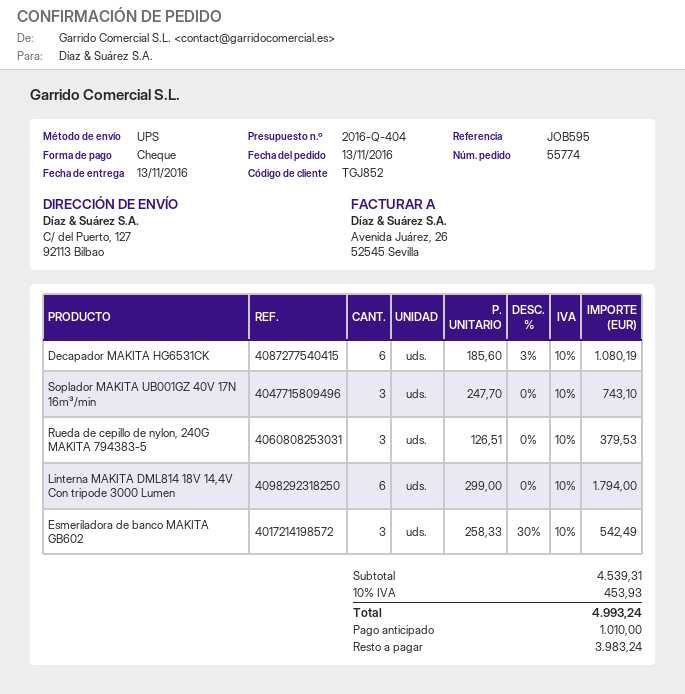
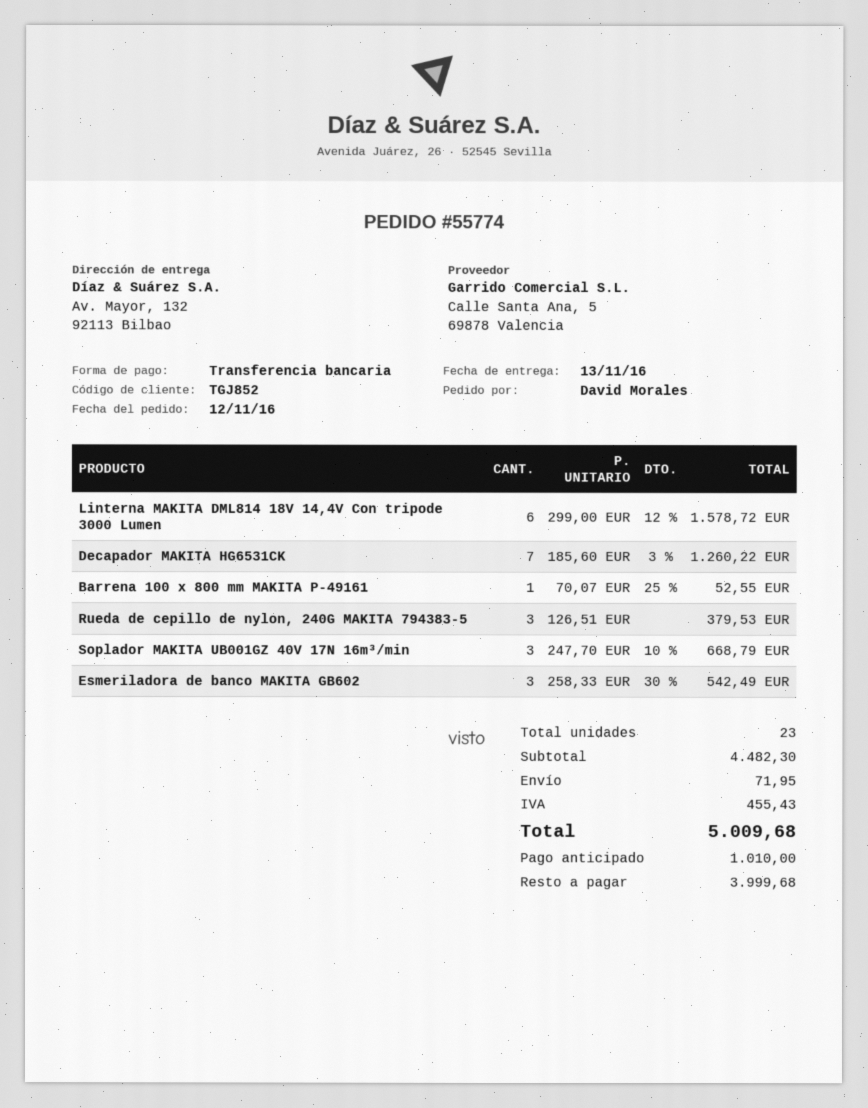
order date: 2016-11-13 -> 2016-11-12
payment method: cheque -> bank transfer
ship to: C/ del Puerto, 127, 92113 Bilbao -> Av. Mayor, 132, 92113 Bilbao
Decapador MAKITA HG6531CK: 6 x 185.60 - 3% = 1080.19 -> 7 x 185.60 - 3% = 1260.22
Soplador MAKITA UB001GZ 40V 17N 16m³/min: 3 x 247.70 = 743.10 -> 3 x 247.70 - 10% = 668.79
Linterna MAKITA DML814 18V 14,4V Con tripode 3000 Lumen: 6 x 299.00 = 1794.00 -> 6 x 299.00 - 12% = 1578.72
Barrena 100 x 800 mm MAKITA P-49161: none -> 1 x 70.07 - 25% = 52.55
subtotal: 4539.31 -> 4482.30
shipping: none -> 71.95
tax: 453.93 -> 455.43
total: 4993.24 -> 5009.68
balance: 3983.24 -> 3999.68

